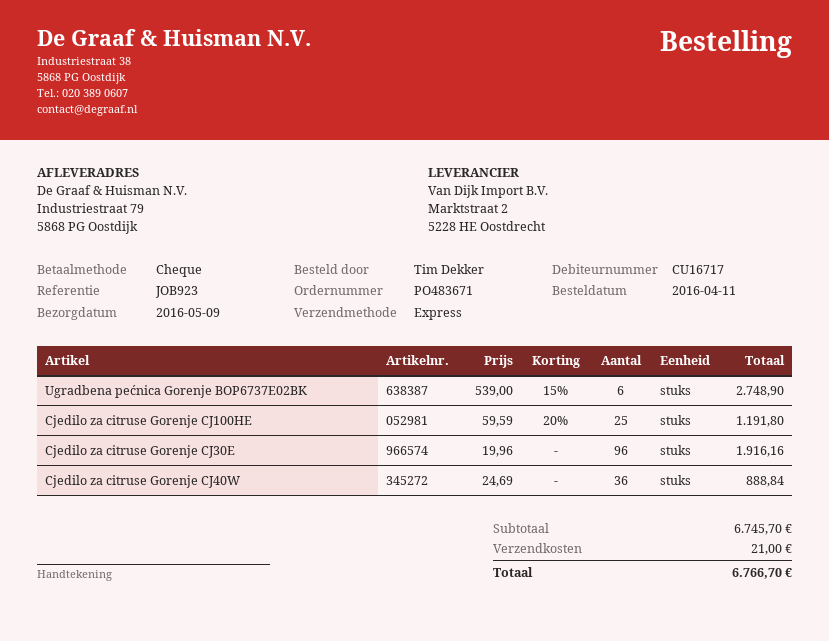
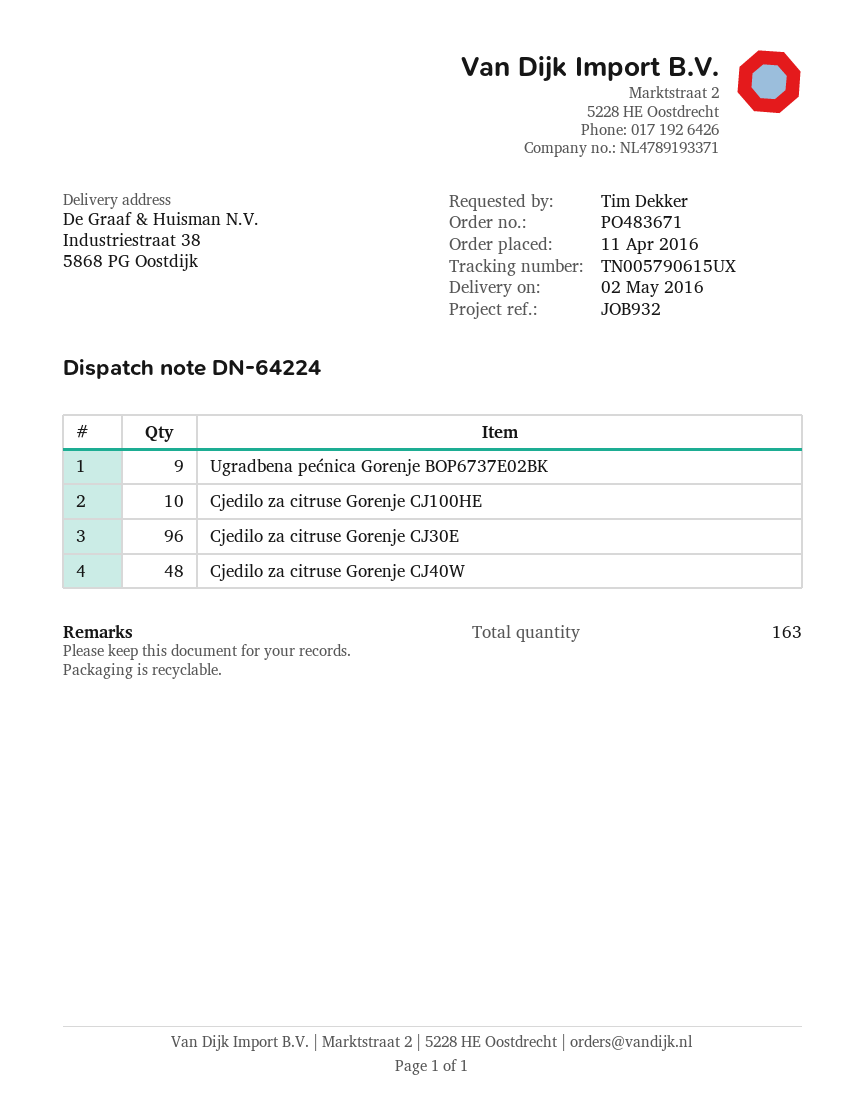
delivery date: 2016-05-09 -> 2016-05-02
reference: JOB923 -> JOB932
ship to: Industriestraat 79, 5868 PG Oostdijk -> Industriestraat 38, 5868 PG Oostdijk
Ugradbena pećnica Gorenje BOP6737E02BK: 6 -> 9
Cjedilo za citruse Gorenje CJ100HE: 25 -> 10
Cjedilo za citruse Gorenje CJ40W: 36 -> 48

